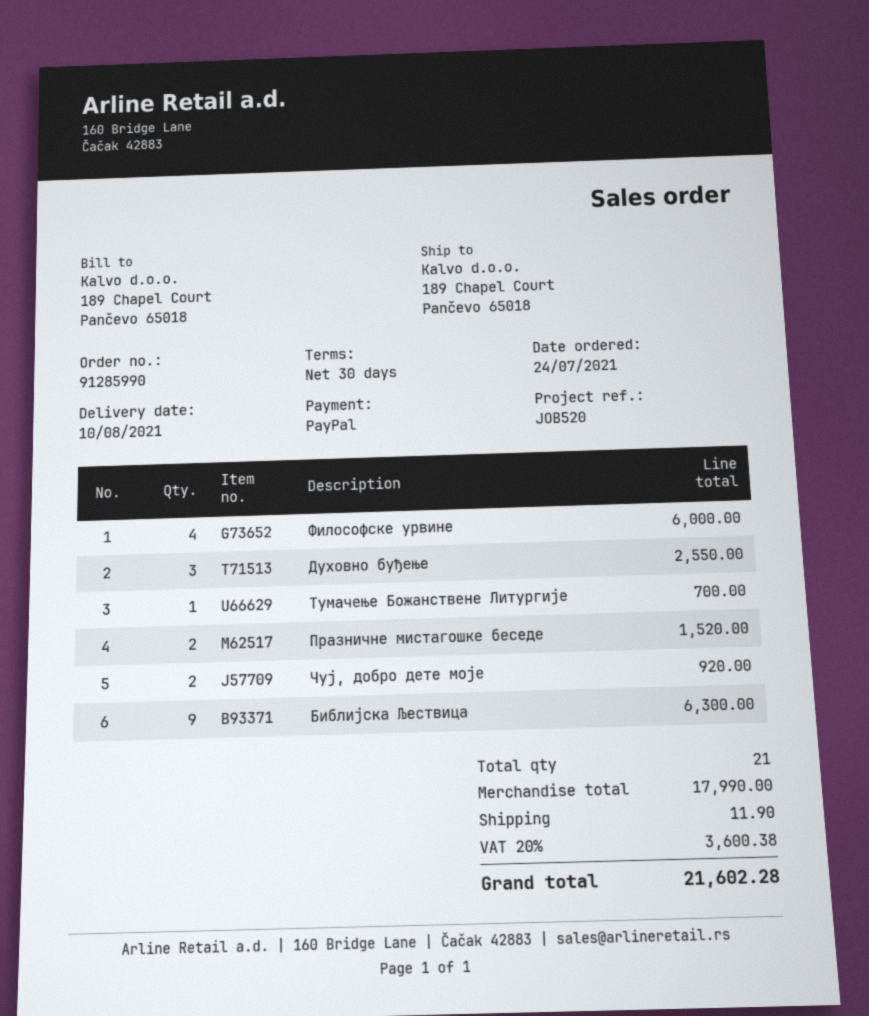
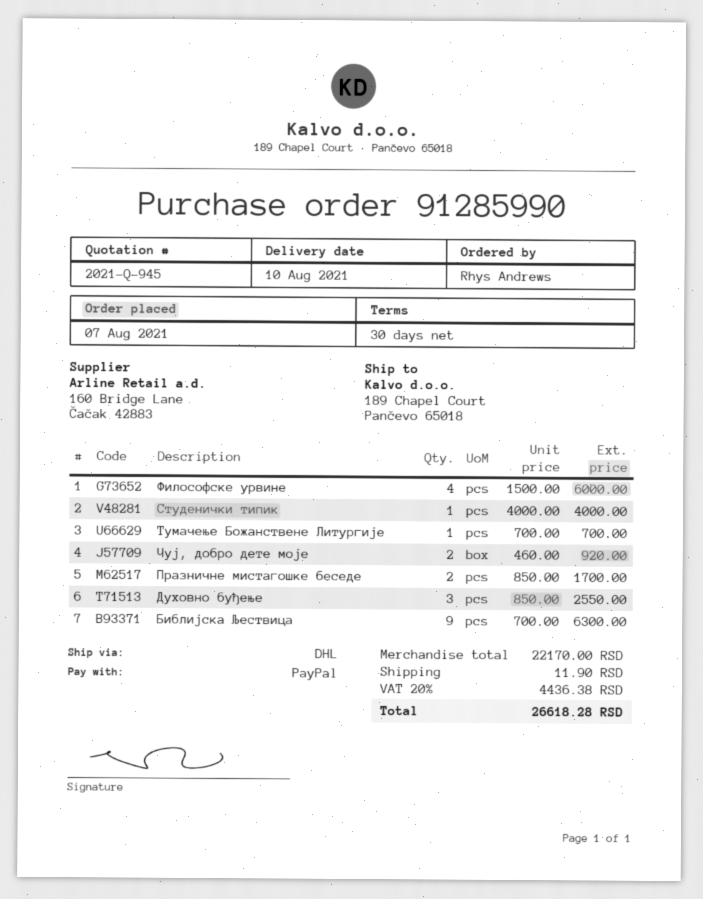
order date: 2021-07-24 -> 2021-08-07
Празничне мистагошке беседе: 2 for 1520.00 -> 2 for 1700.00
Студенички типик: none -> 1 for 4000.00
subtotal: 17990.00 -> 22170.00
tax: 20% = 3600.38 -> 20% = 4436.38
total: 21602.28 -> 26618.28

